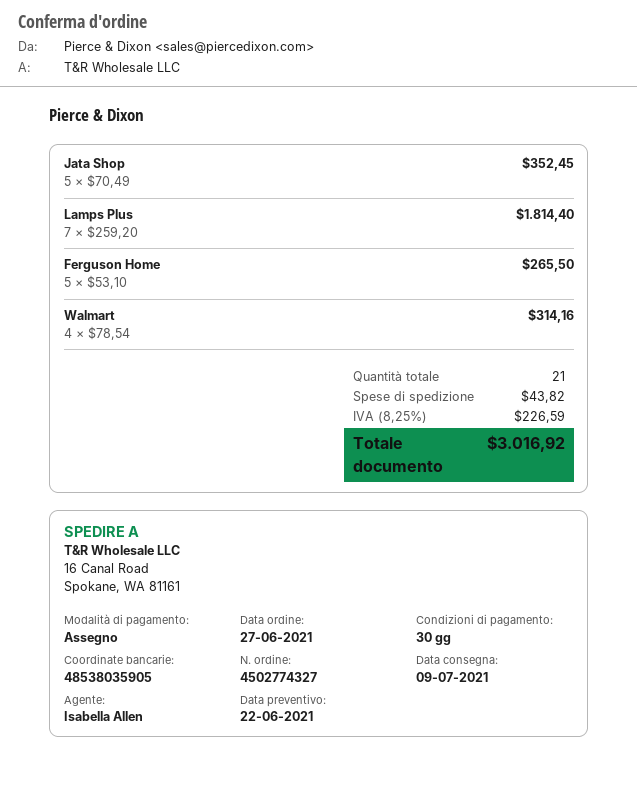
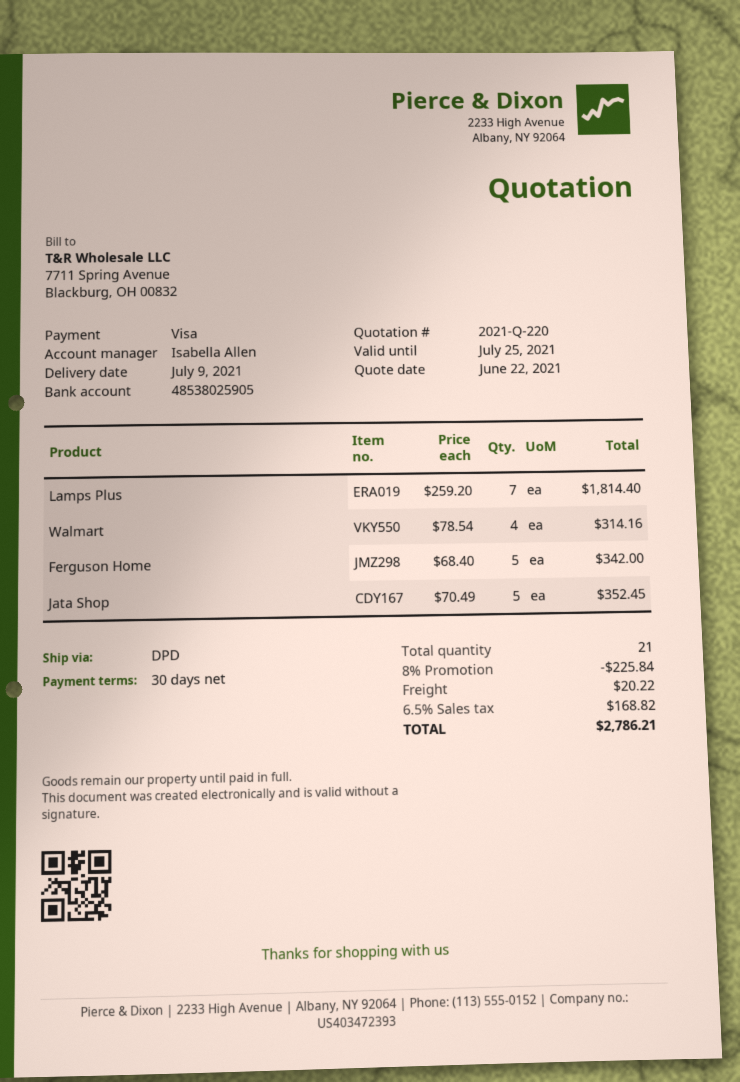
payment method: cheque -> Visa
bank account: 48538035905 -> 48538025905
Ferguson Home: 5 x 53.10 = 265.50 -> 5 x 68.40 = 342.00
discount: none -> 8% = 225.84
shipping: 43.82 -> 20.22
tax: 8.25% = 226.59 -> 6.5% = 168.82
total: 3016.92 -> 2786.21

